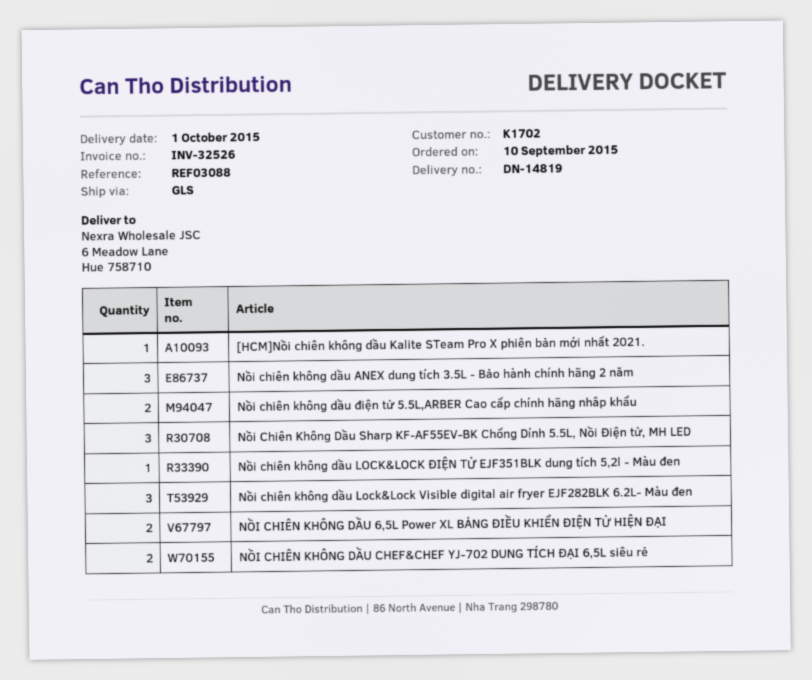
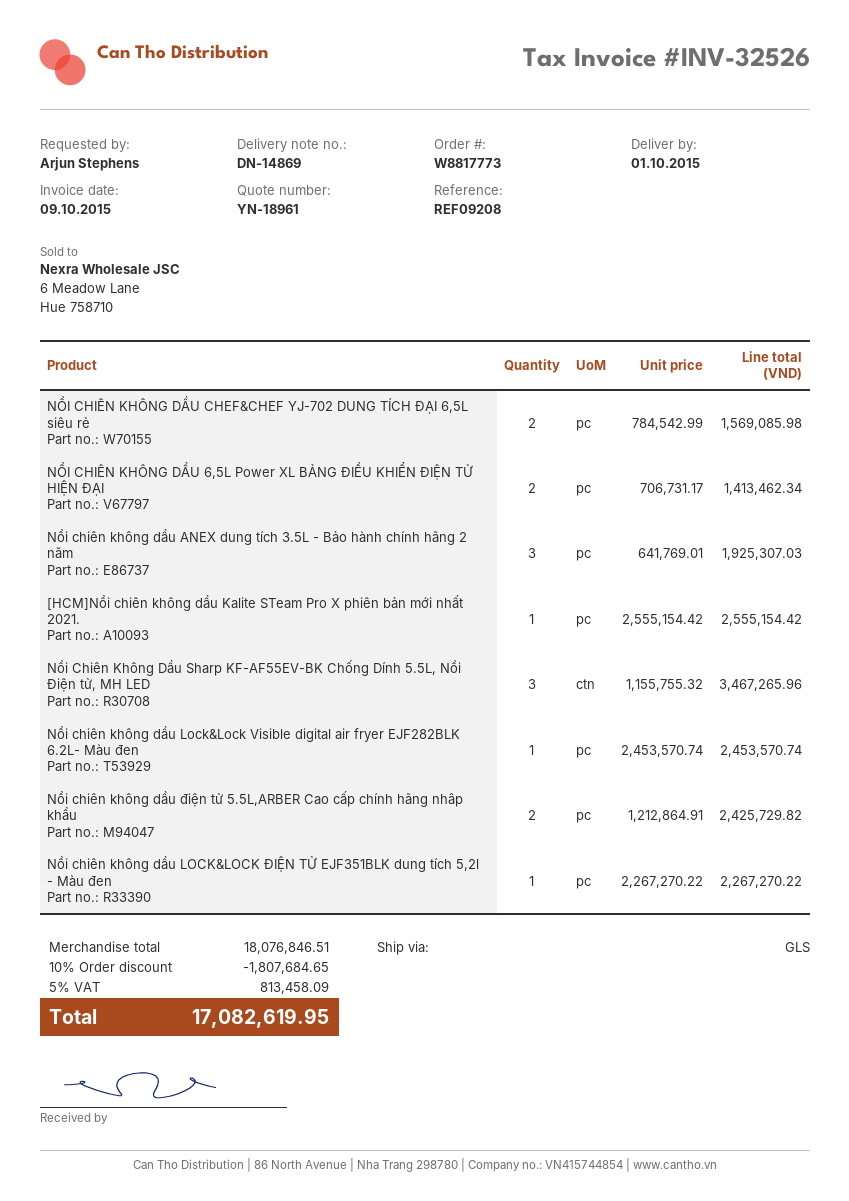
delivery note number: DN-14819 -> DN-14869
reference: REF03088 -> REF09208
Nồi chiên không dầu Lock&Lock Visible digital air fryer EJF282BLK 6.2L- Màu đen: 3 -> 1

